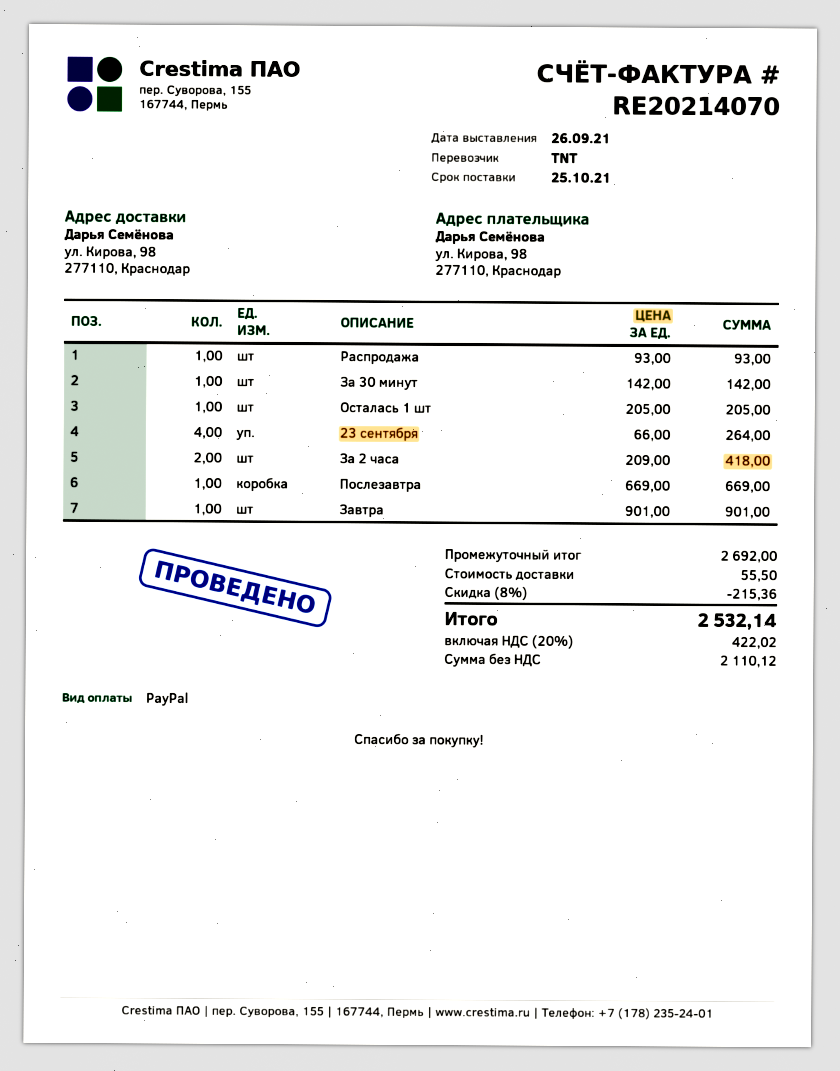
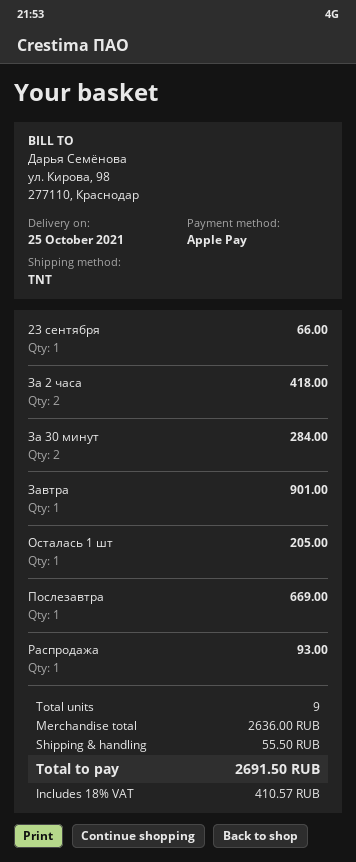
payment method: PayPal -> Apple Pay
За 30 минут: 1 for 142.00 -> 2 for 284.00
23 сентября: 4 for 264.00 -> 1 for 66.00
subtotal: 2692.00 -> 2636.00
discount: 8% = 215.36 -> none
tax: 20% = 422.02 -> 18% = 410.57
total: 2532.14 -> 2691.50

